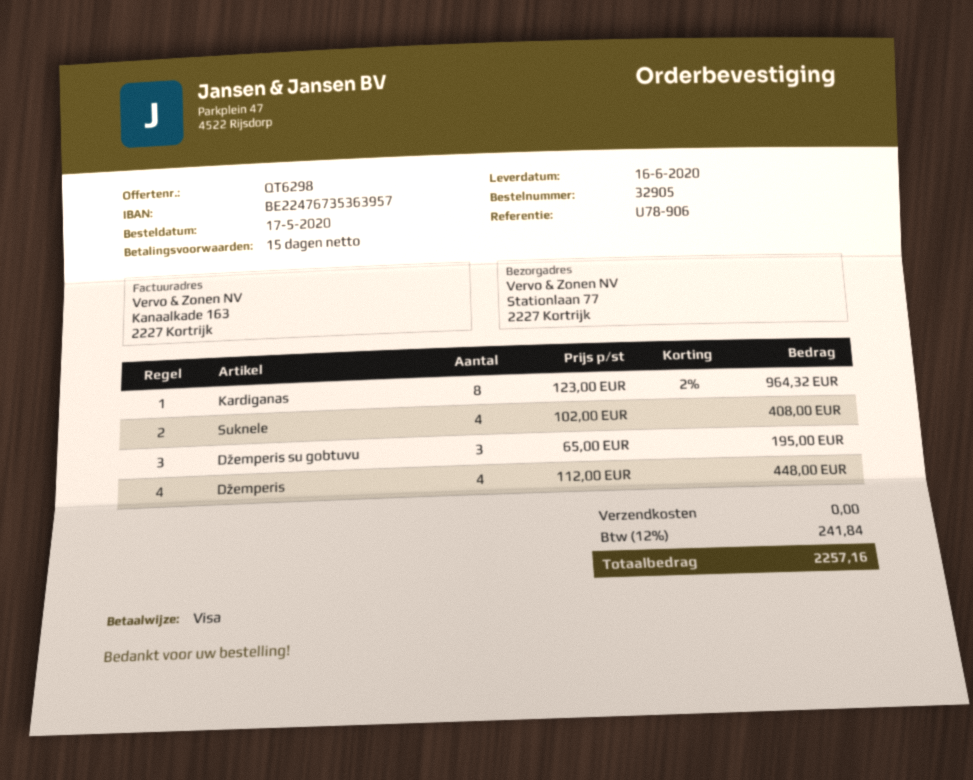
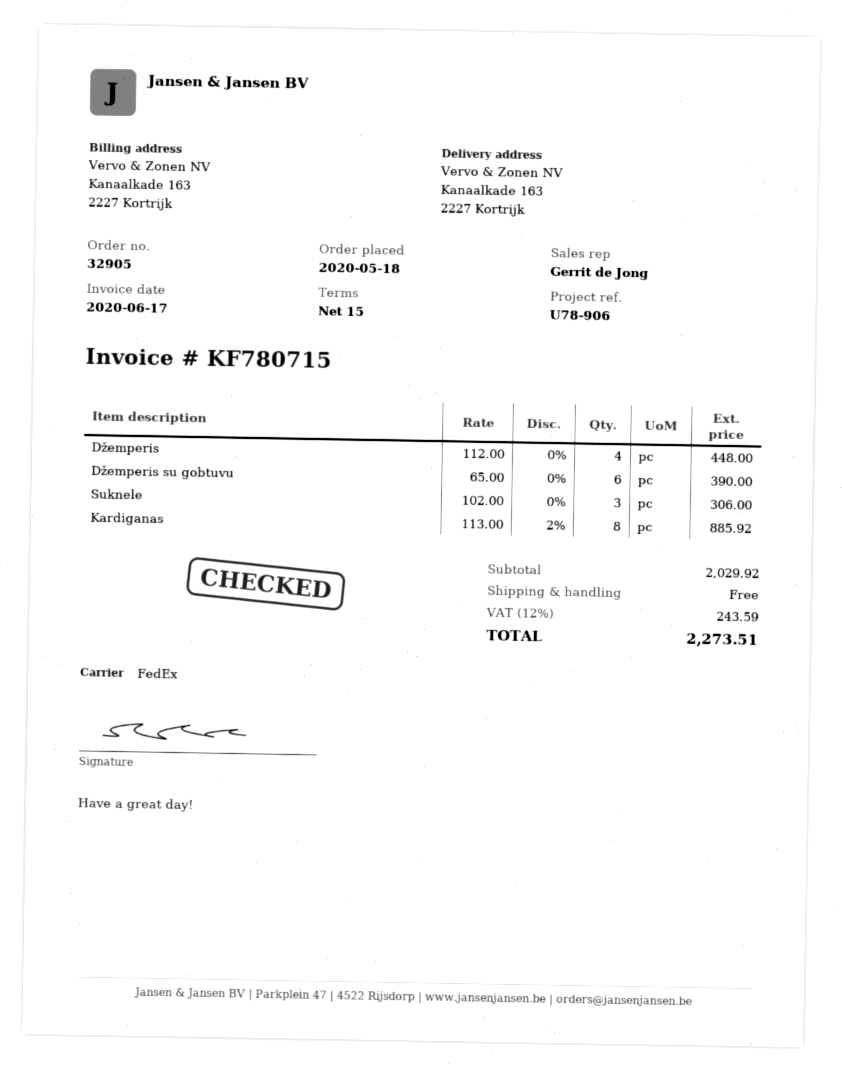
order date: 2020-05-17 -> 2020-05-18
ship to: Stationlaan 77, 2227 Kortrijk -> Kanaalkade 163, 2227 Kortrijk
Kardiganas: 8 x 123.00 - 2% = 964.32 -> 8 x 113.00 - 2% = 885.92
Suknele: 4 x 102.00 = 408.00 -> 3 x 102.00 = 306.00
Džemperis su gobtuvu: 3 x 65.00 = 195.00 -> 6 x 65.00 = 390.00
tax: 12% = 241.84 -> 12% = 243.59
total: 2257.16 -> 2273.51

